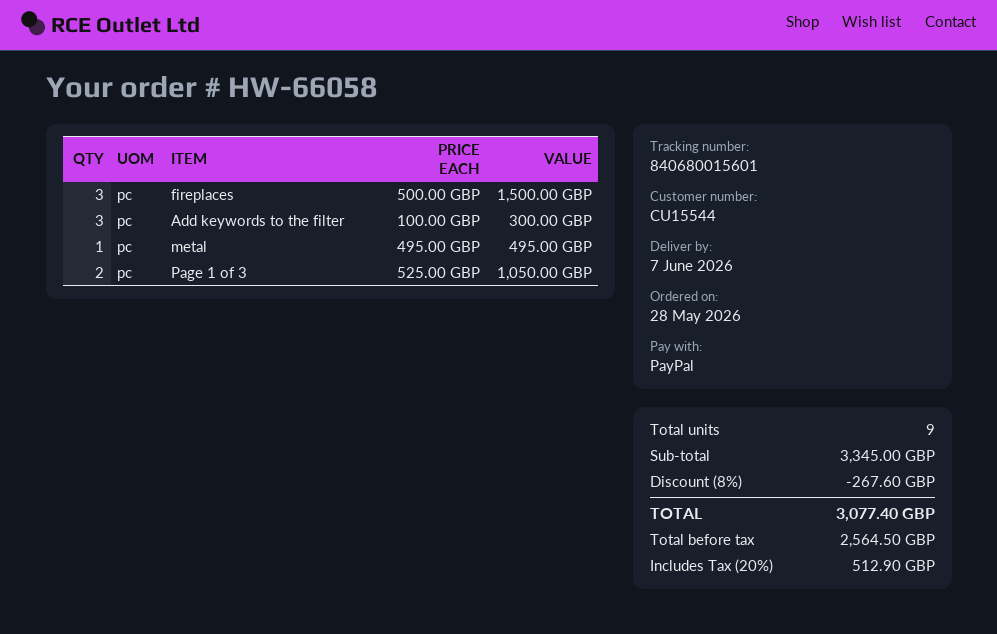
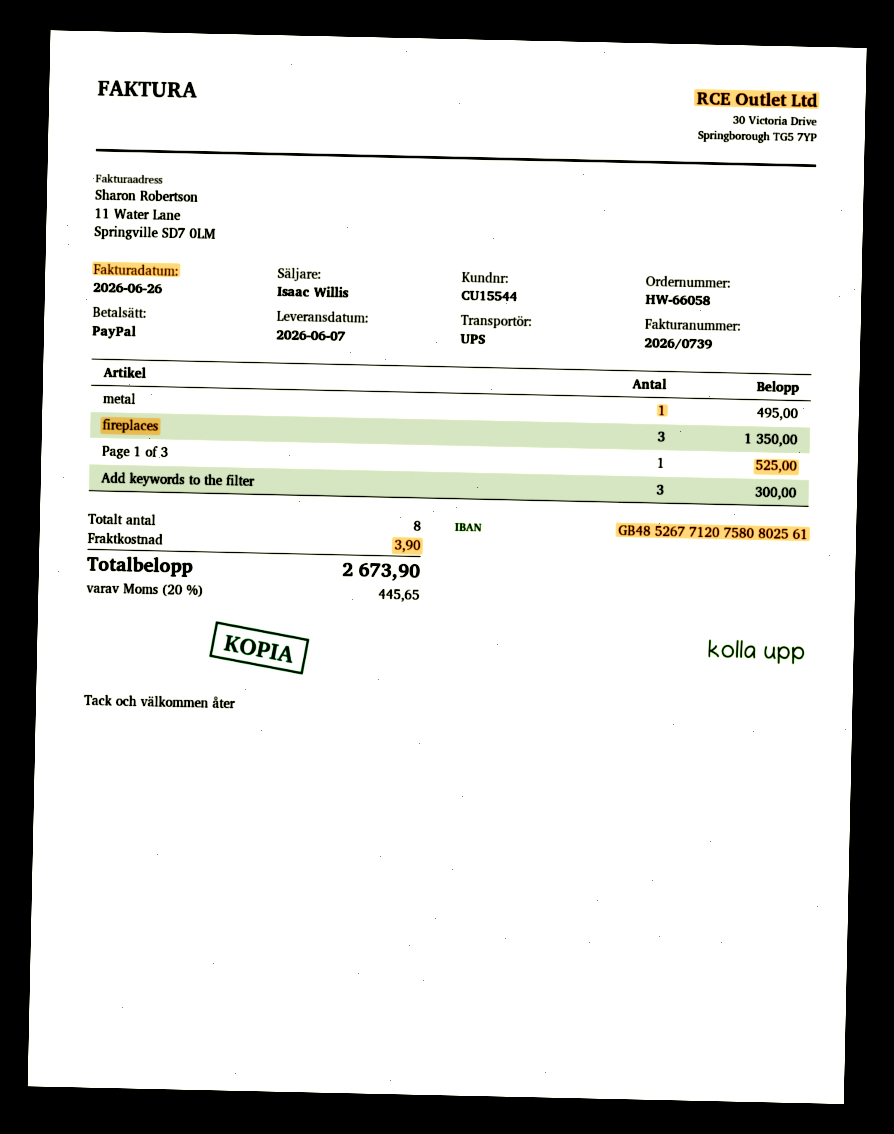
fireplaces: 3 for 1500.00 -> 3 for 1350.00
Page 1 of 3: 2 for 1050.00 -> 1 for 525.00
total quantity: 9 -> 8
discount: 8% = 267.60 -> none
shipping: none -> 3.90
tax: 20% = 512.90 -> 20% = 445.65
total: 3077.40 -> 2673.90

